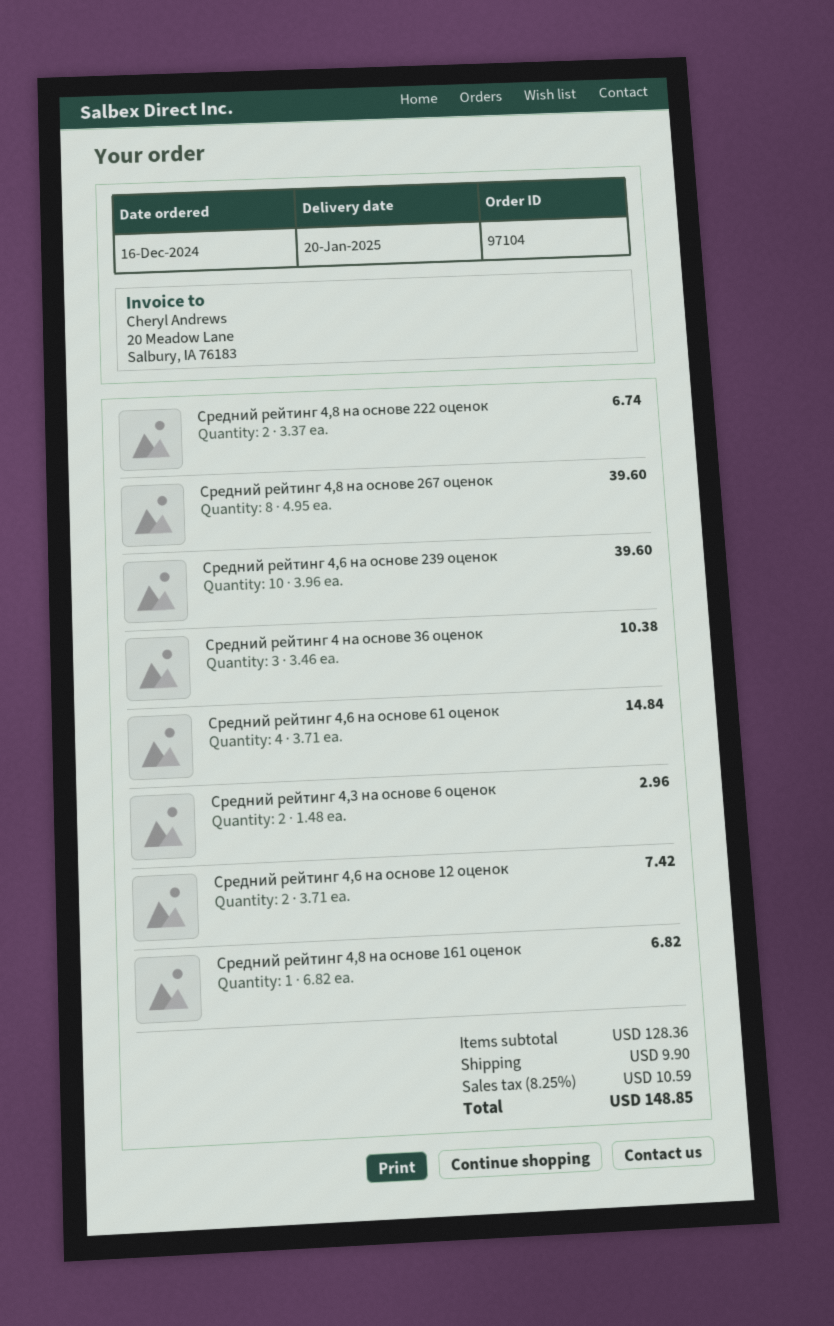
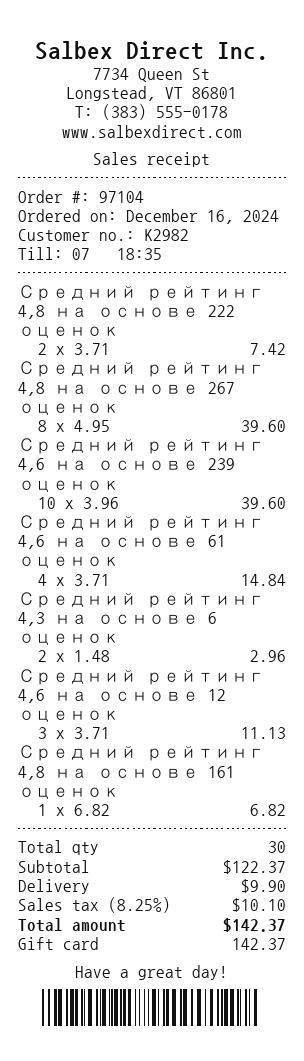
Средний рейтинг 4,8 на основе 222 оценок: 2 x 3.37 = 6.74 -> 2 x 3.71 = 7.42
Средний рейтинг 4 на основе 36 оценок: 3 x 3.46 = 10.38 -> none
Средний рейтинг 4,6 на основе 12 оценок: 2 x 3.71 = 7.42 -> 3 x 3.71 = 11.13
subtotal: 128.36 -> 122.37
tax: 8.25% = 10.59 -> 8.25% = 10.10
total: 148.85 -> 142.37

